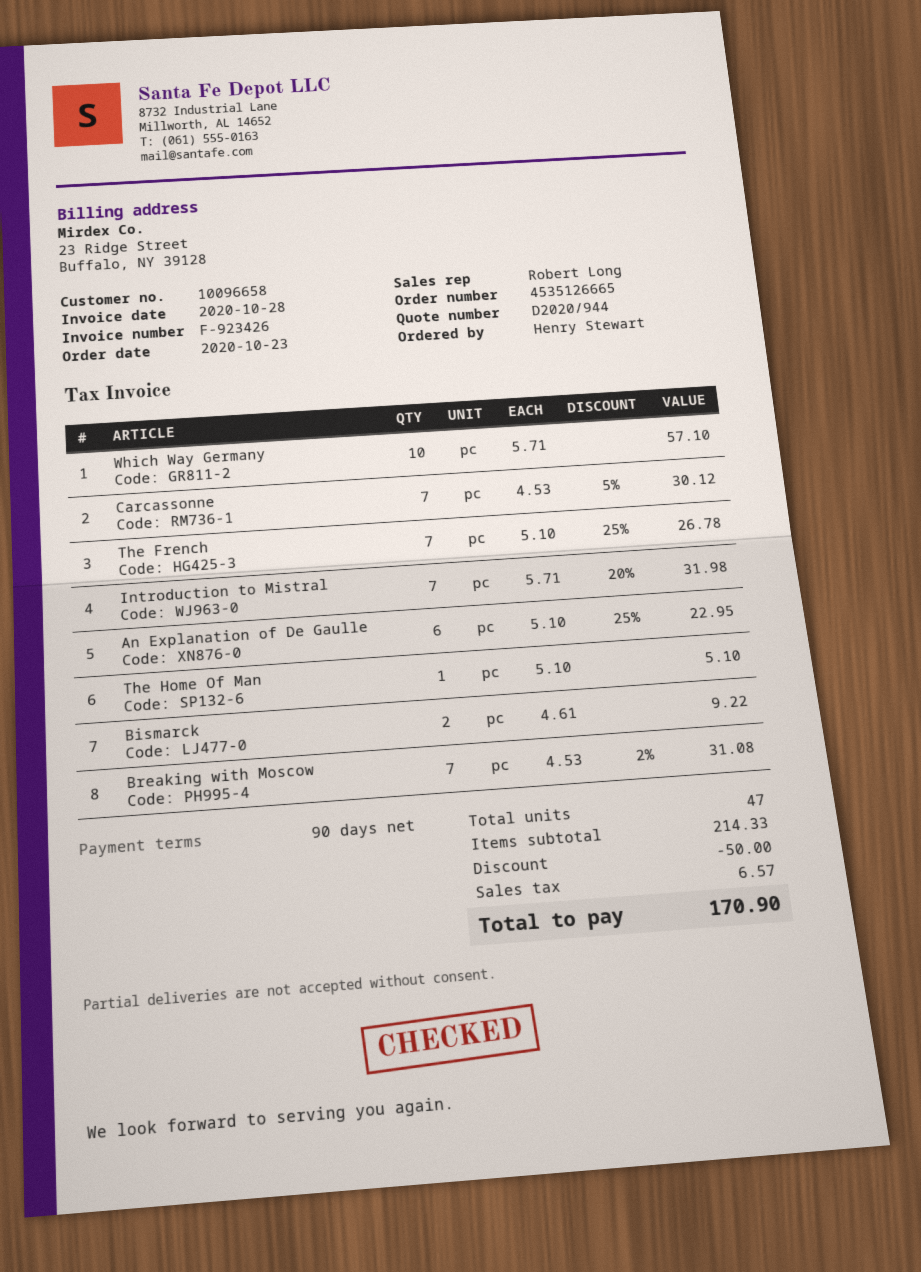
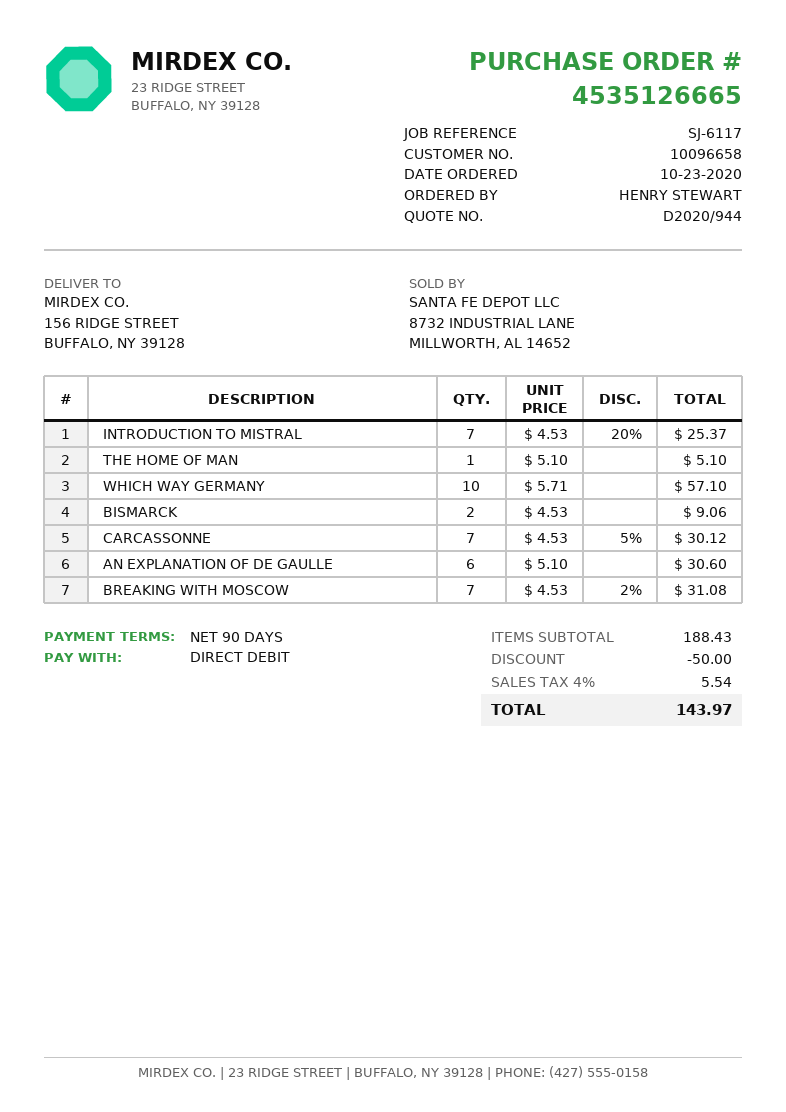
The French: 7 x 5.10 - 25% = 26.78 -> none
Introduction to Mistral: 7 x 5.71 - 20% = 31.98 -> 7 x 4.53 - 20% = 25.37
An Explanation of De Gaulle: 6 x 5.10 - 25% = 22.95 -> 6 x 5.10 = 30.60
Bismarck: 2 x 4.61 = 9.22 -> 2 x 4.53 = 9.06
subtotal: 214.33 -> 188.43
tax: 6.57 -> 5.54
total: 170.90 -> 143.97

